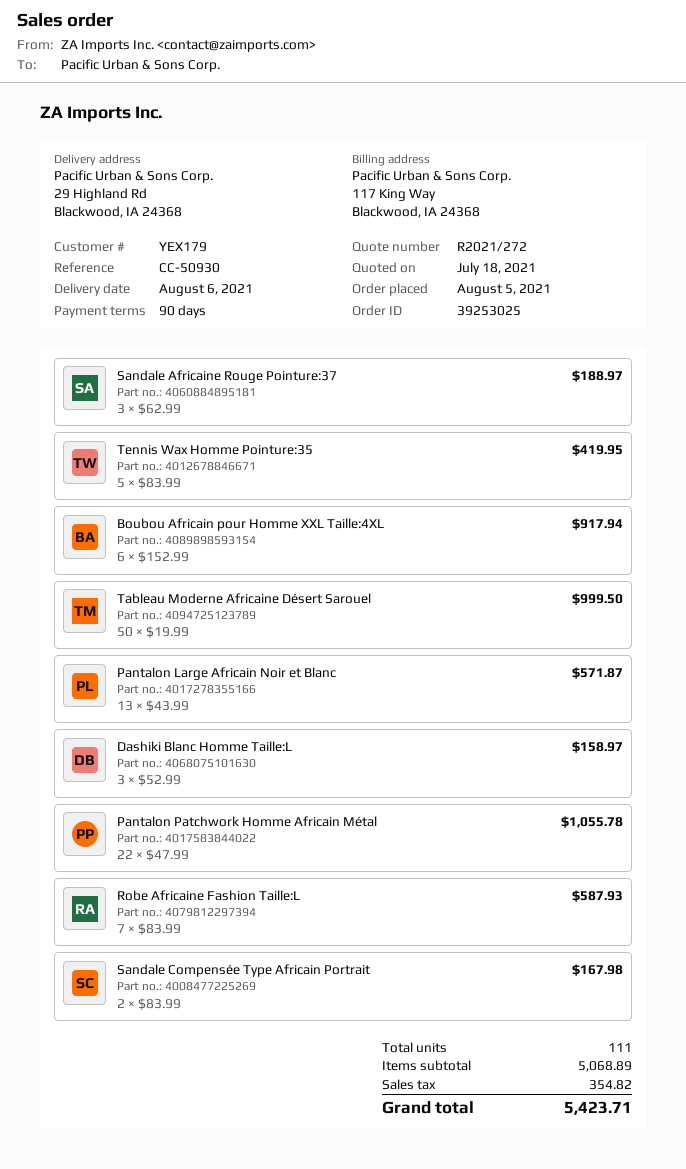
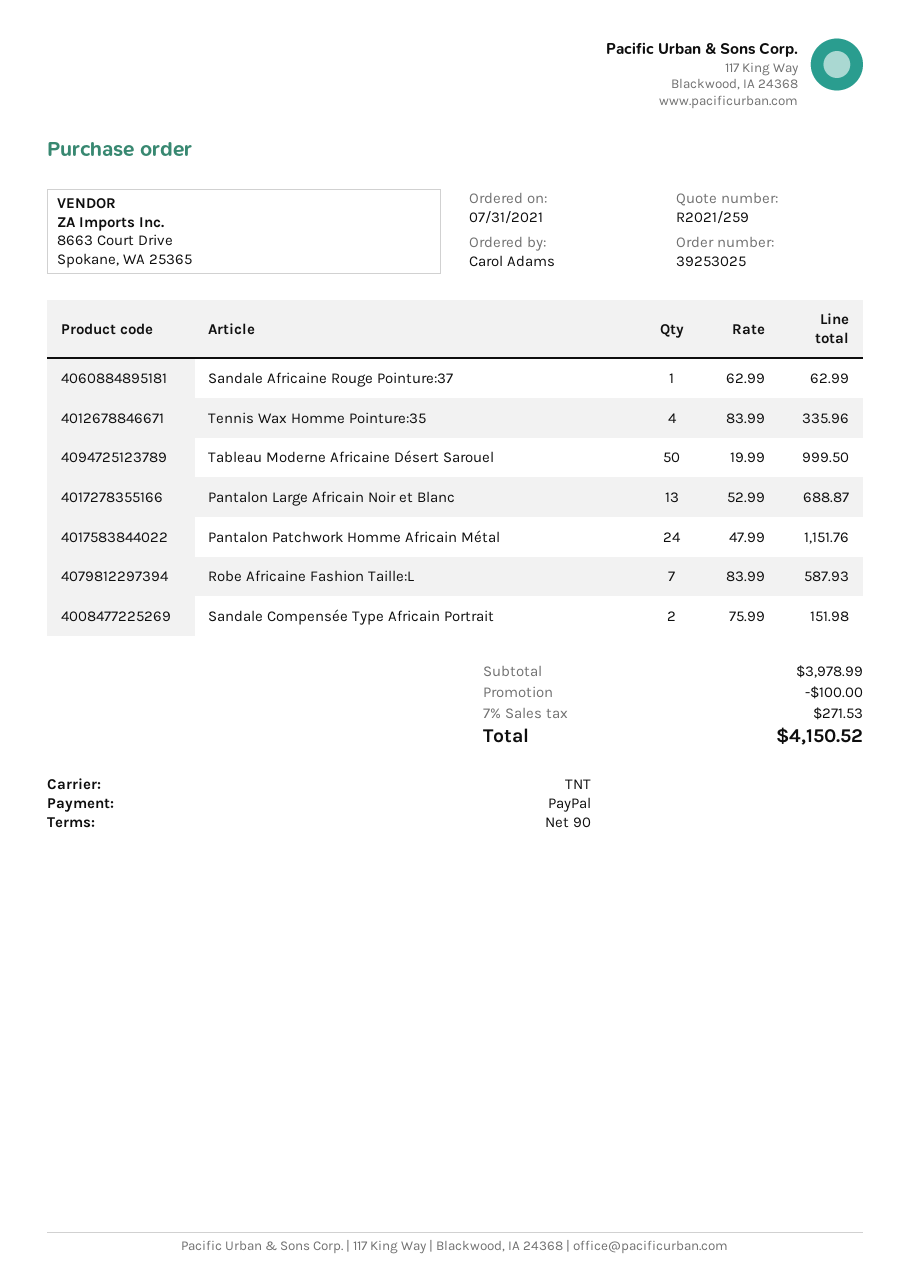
quote number: R2021/272 -> R2021/259
order date: 2021-08-05 -> 2021-07-31
Sandale Africaine Rouge Pointure:37: 3 x 62.99 = 188.97 -> 1 x 62.99 = 62.99
Tennis Wax Homme Pointure:35: 5 x 83.99 = 419.95 -> 4 x 83.99 = 335.96
Boubou Africain pour Homme XXL Taille:4XL: 6 x 152.99 = 917.94 -> none
Pantalon Large Africain Noir et Blanc: 13 x 43.99 = 571.87 -> 13 x 52.99 = 688.87
Dashiki Blanc Homme Taille:L: 3 x 52.99 = 158.97 -> none
Pantalon Patchwork Homme Africain Métal: 22 x 47.99 = 1055.78 -> 24 x 47.99 = 1151.76
Sandale Compensée Type Africain Portrait: 2 x 83.99 = 167.98 -> 2 x 75.99 = 151.98
subtotal: 5068.89 -> 3978.99
discount: none -> 100.00
tax: 354.82 -> 271.53
total: 5423.71 -> 4150.52

